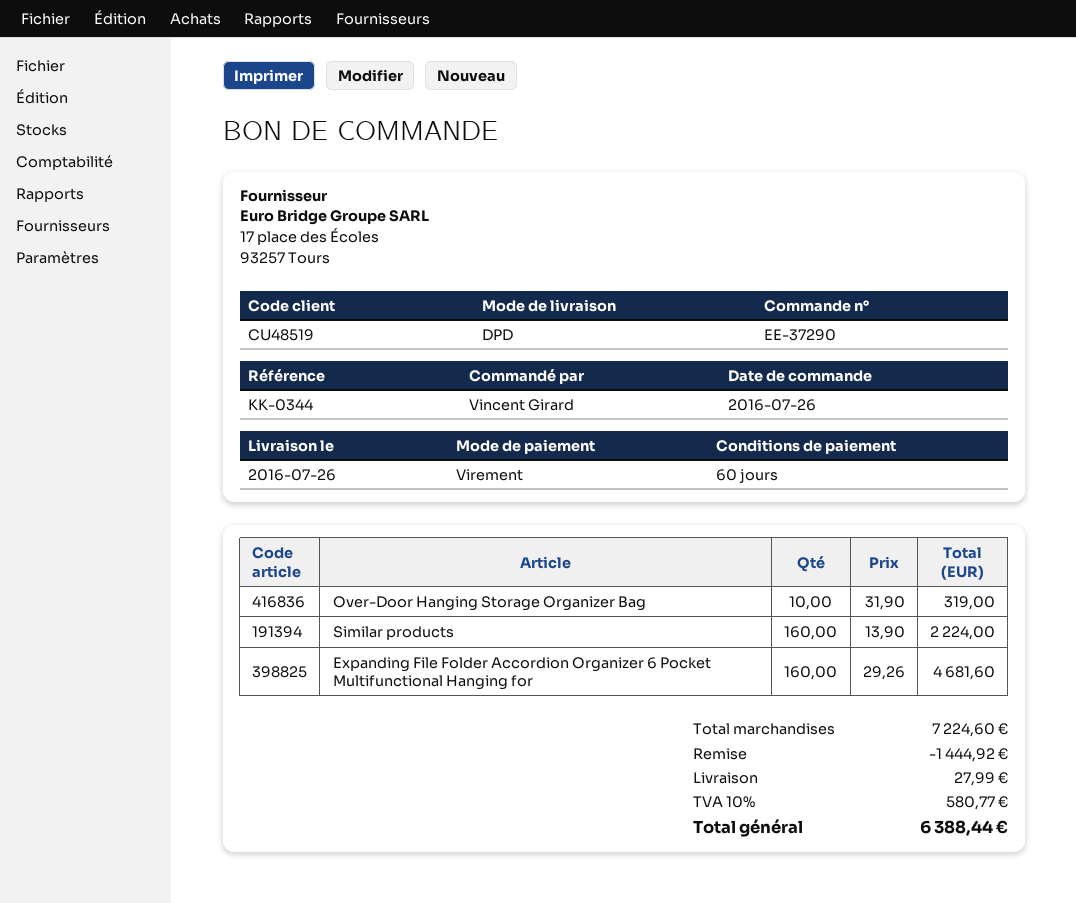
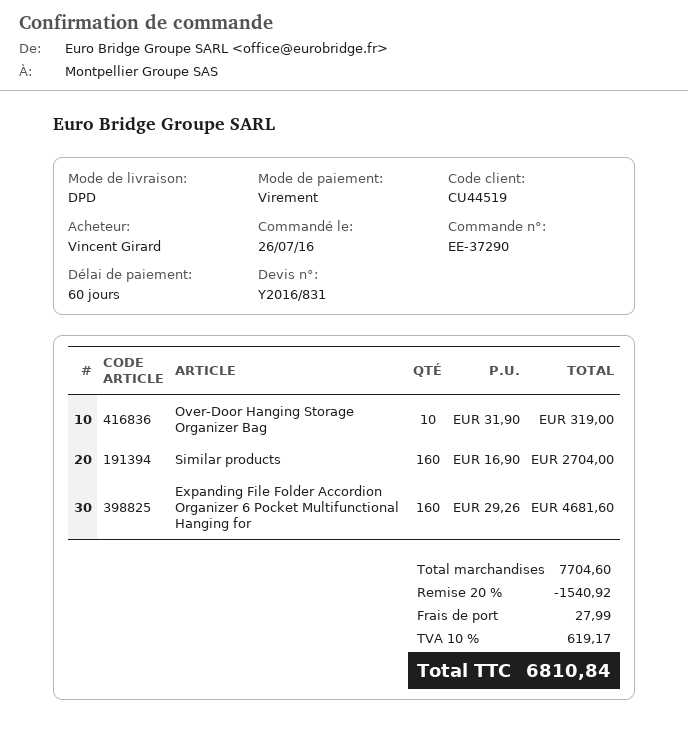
customer number: CU48519 -> CU44519
Similar products: 160 x 13.90 = 2224.00 -> 160 x 16.90 = 2704.00
subtotal: 7224.60 -> 7704.60
discount: 1444.92 -> 1540.92
tax: 10% = 580.77 -> 10% = 619.17
total: 6388.44 -> 6810.84

